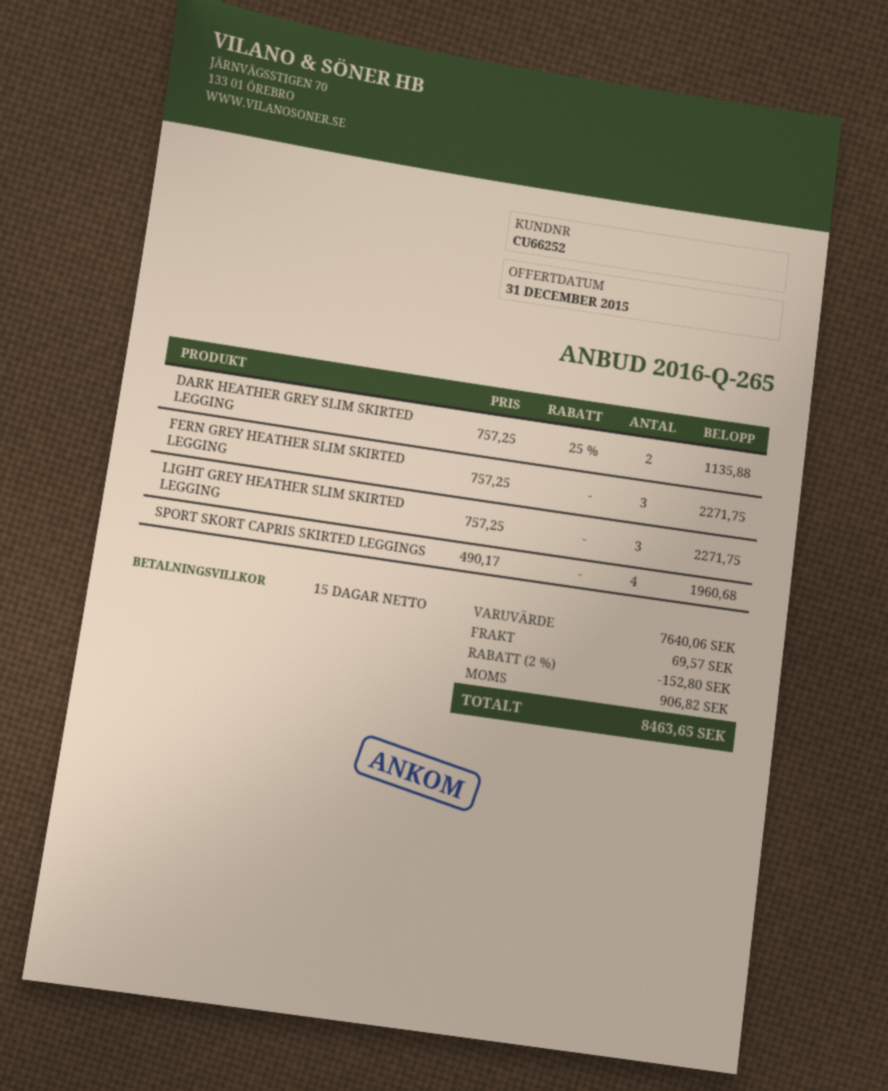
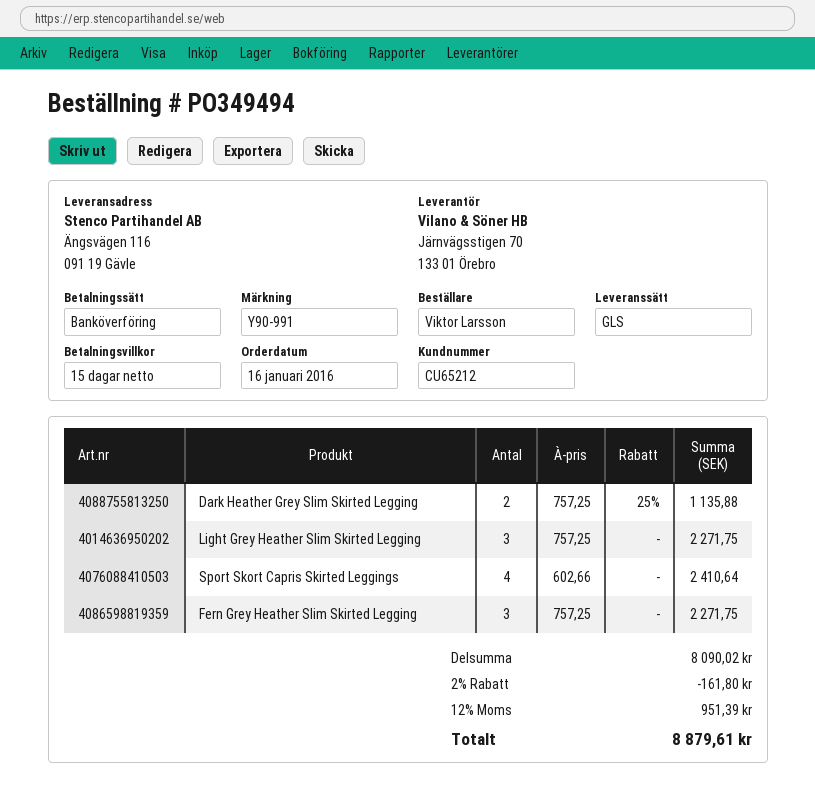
customer number: CU66252 -> CU65212
SPORT SKORT CAPRIS SKIRTED LEGGINGS: 4 x 490.17 = 1960.68 -> 4 x 602.66 = 2410.64
subtotal: 7640.06 -> 8090.02
discount: 2% = 152.80 -> 2% = 161.80
shipping: 69.57 -> none
tax: 906.82 -> 951.39
total: 8463.65 -> 8879.61

